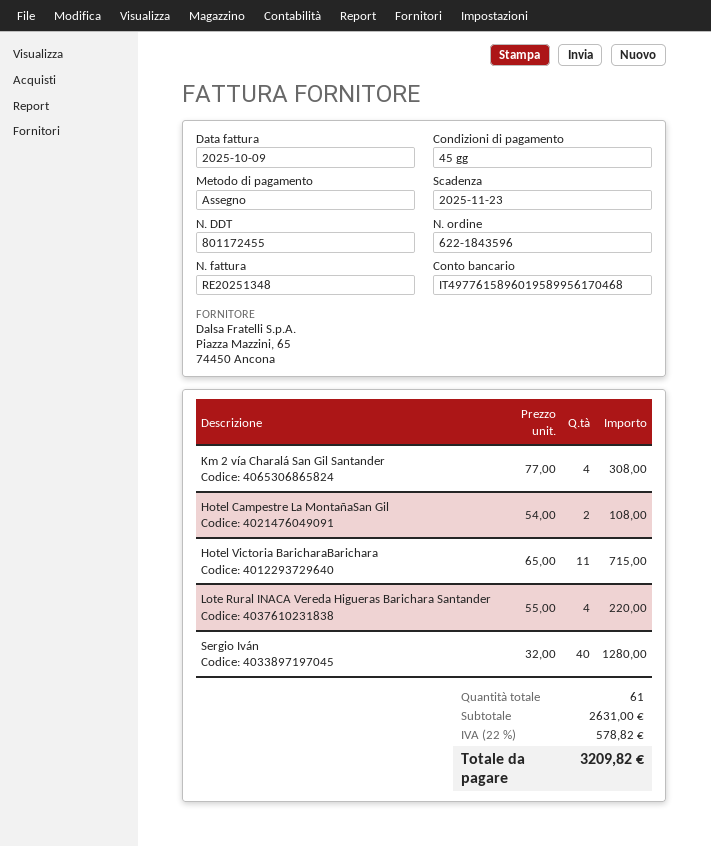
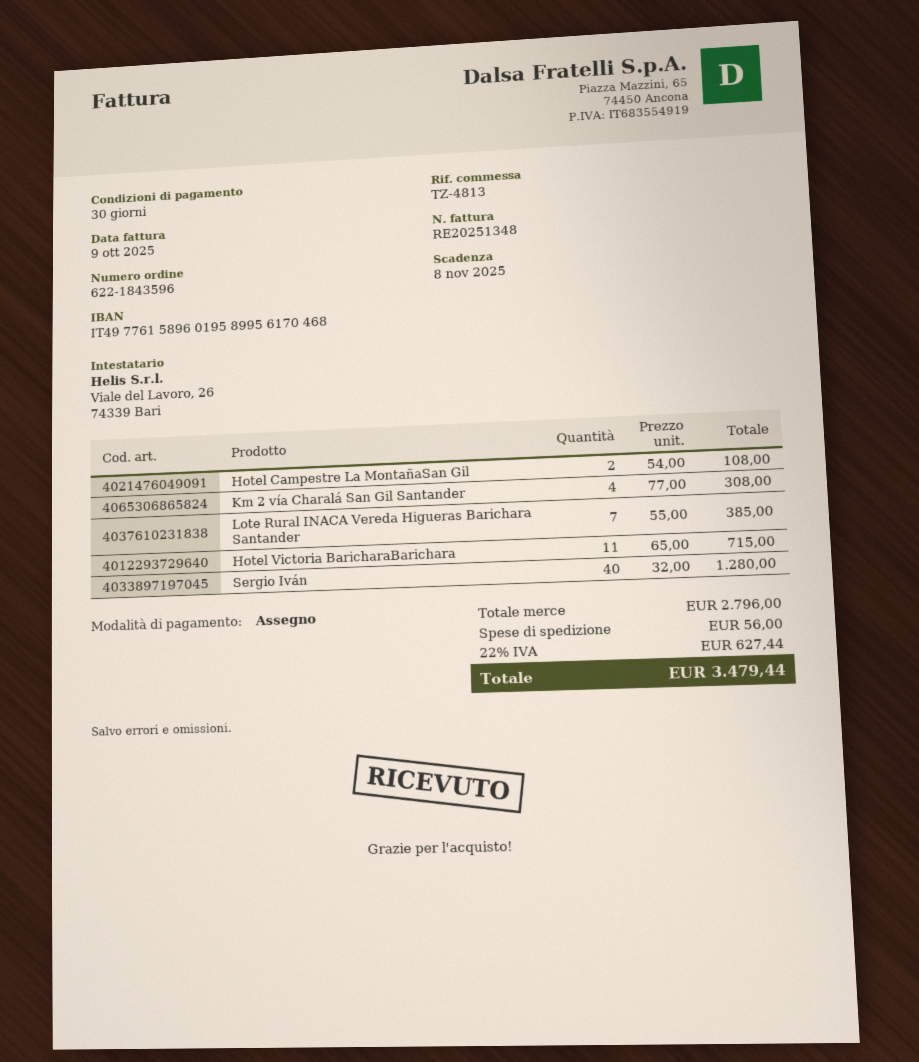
payment terms: 45 days -> 30 days
due date: 2025-11-23 -> 2025-11-08
Lote Rural INACA Vereda Higueras Barichara Santander: 4 x 55.00 = 220.00 -> 7 x 55.00 = 385.00
subtotal: 2631.00 -> 2796.00
shipping: none -> 56.00
tax: 22% = 578.82 -> 22% = 627.44
total: 3209.82 -> 3479.44

